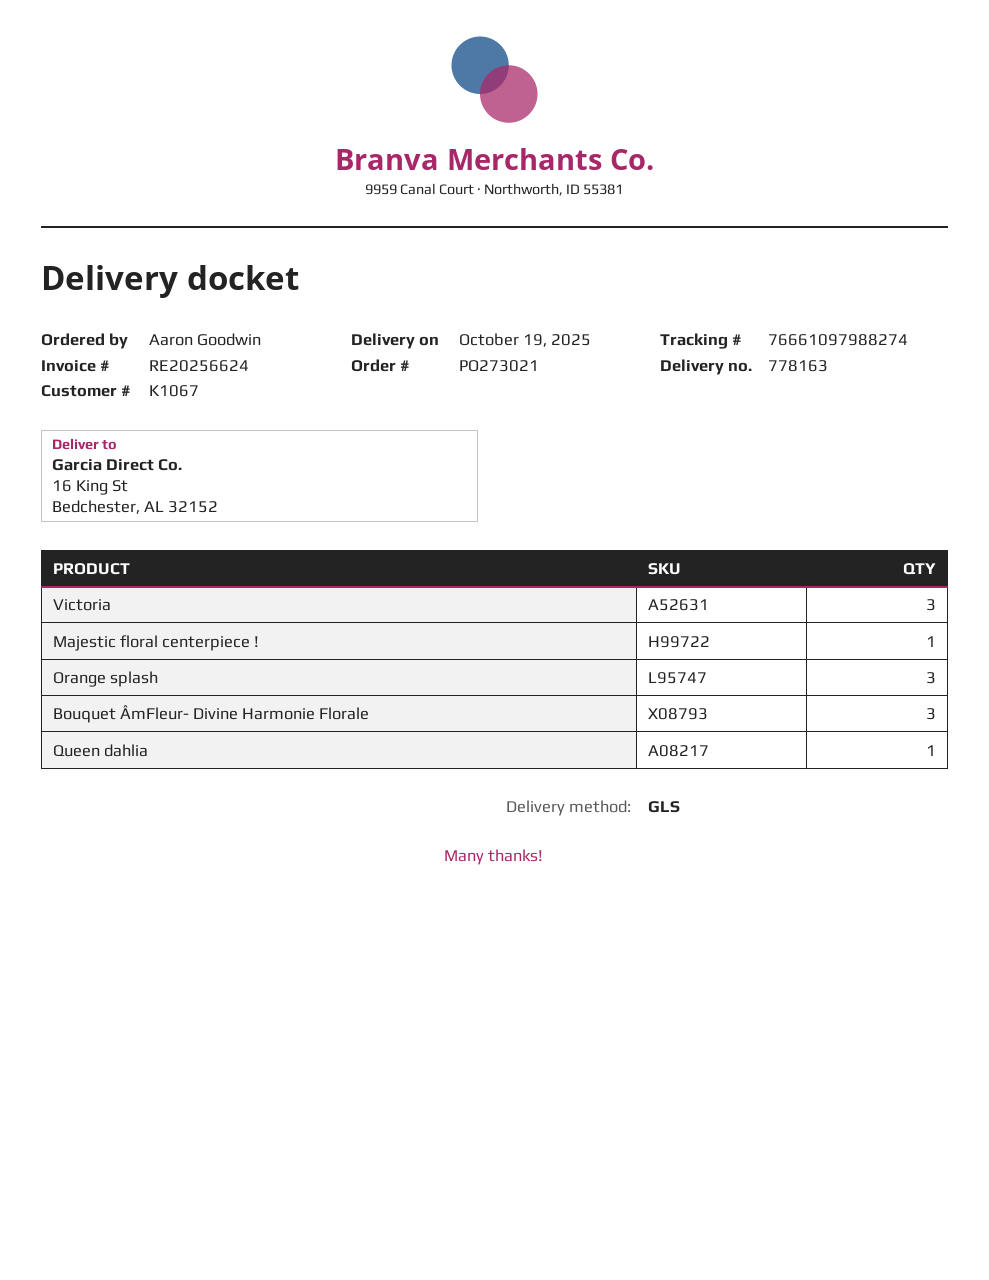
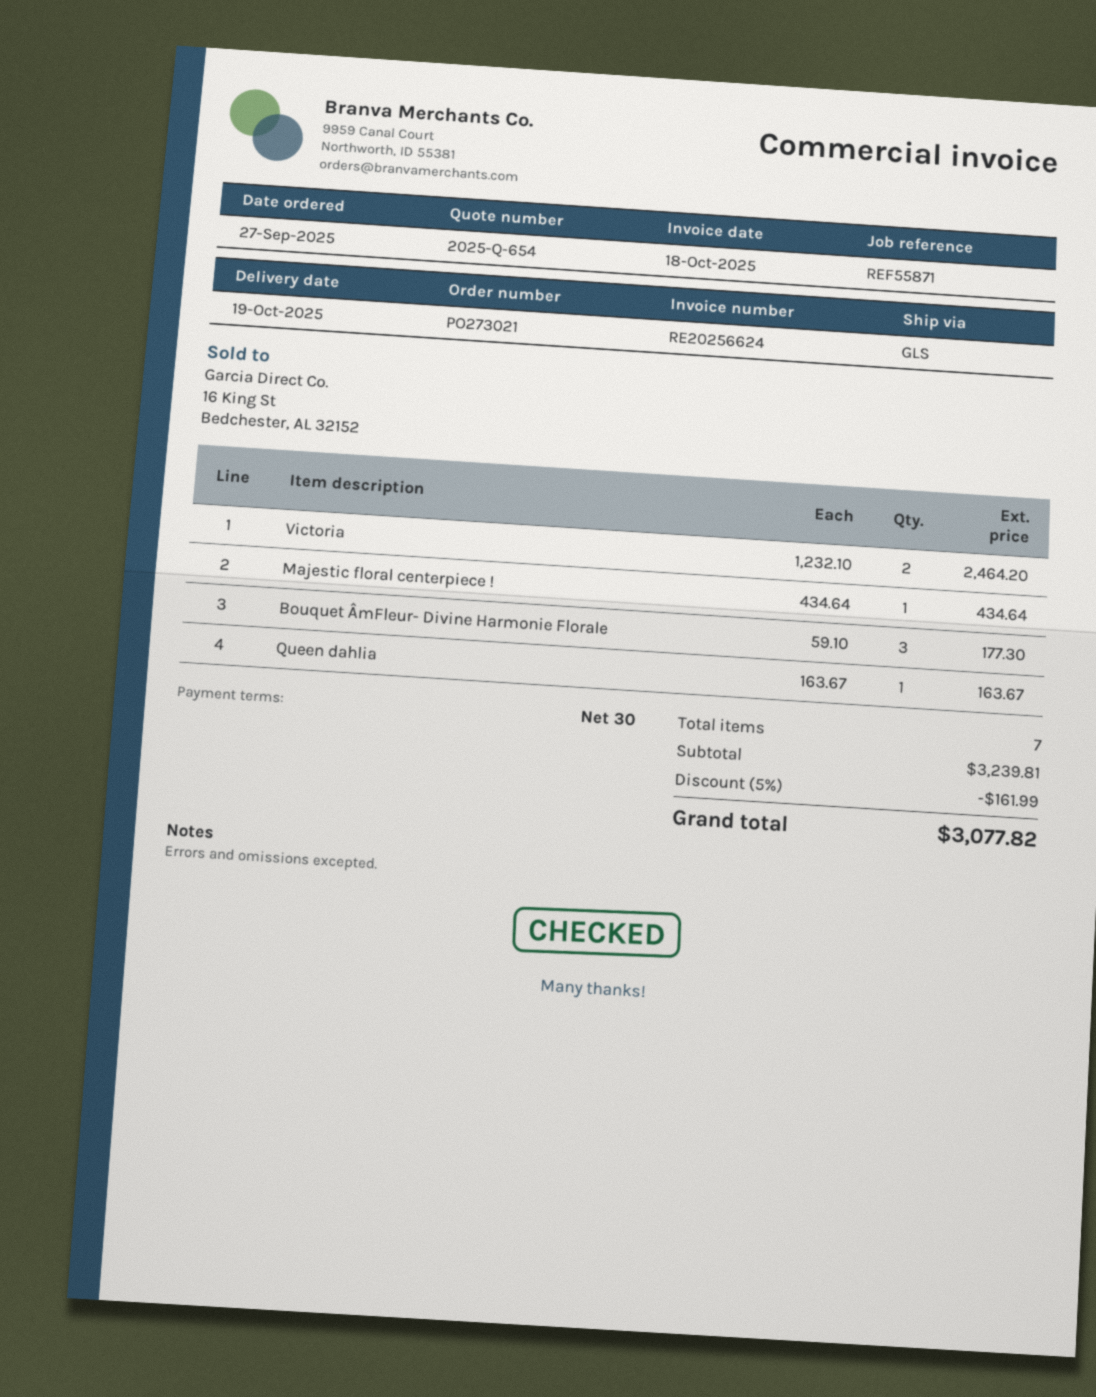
Victoria: 3 -> 2
Orange splash: 3 -> none

